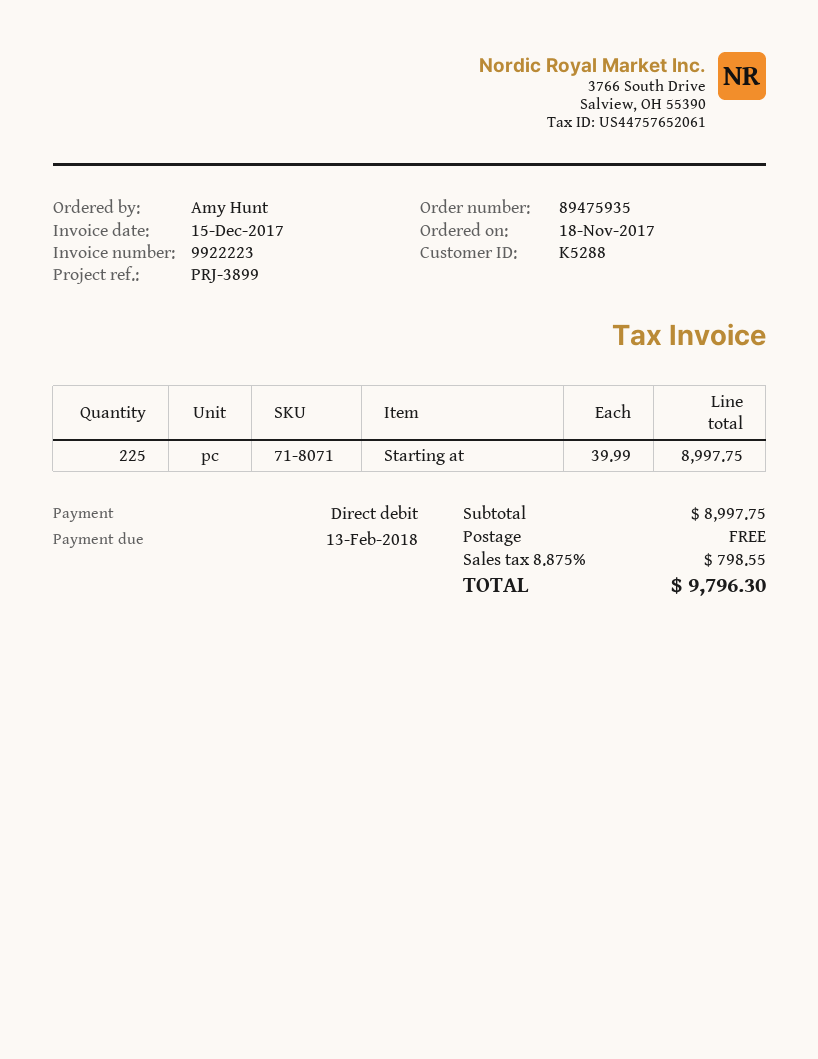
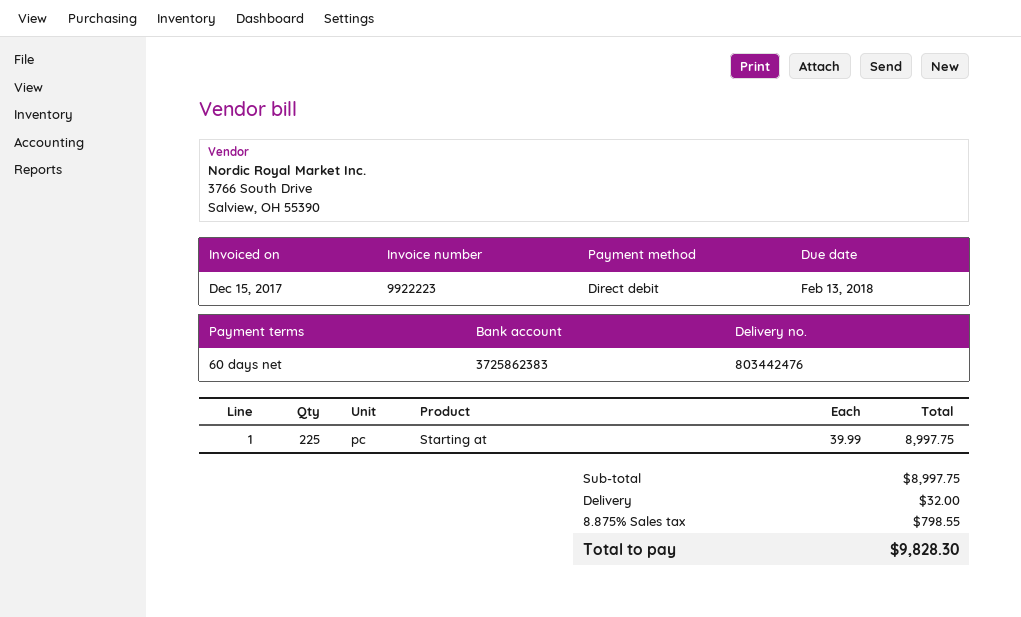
shipping: 0.00 -> 32.00
total: 9796.30 -> 9828.30

